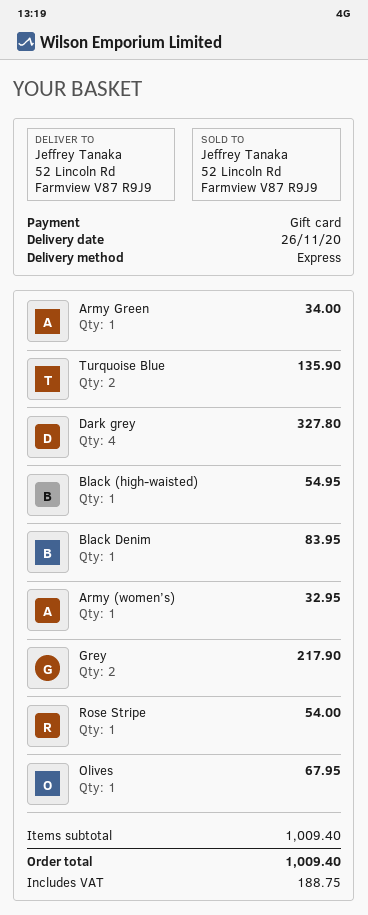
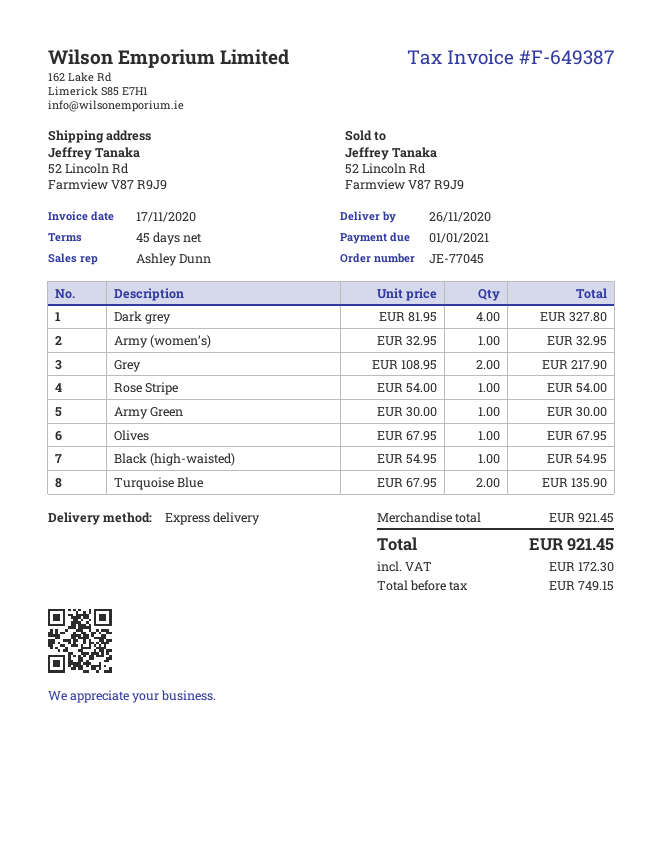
Army Green: 1 for 34.00 -> 1 for 30.00
Black Denim: 1 for 83.95 -> none
subtotal: 1009.40 -> 921.45
tax: 188.75 -> 172.30
total: 1009.40 -> 921.45

